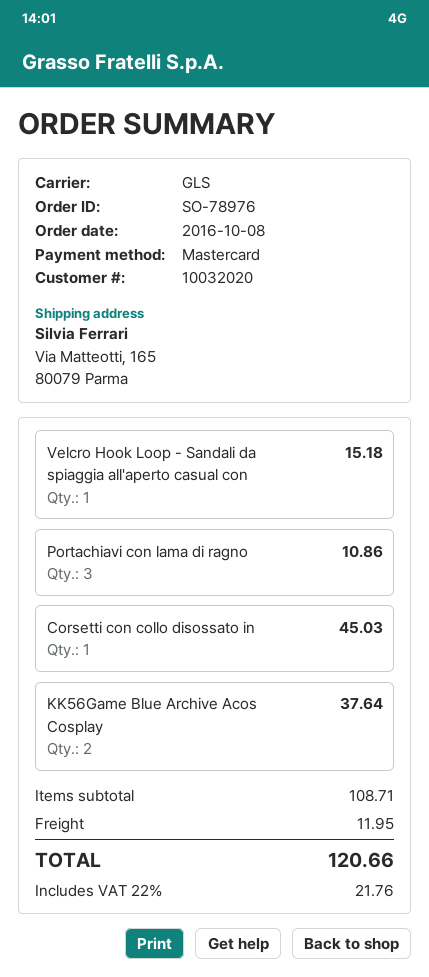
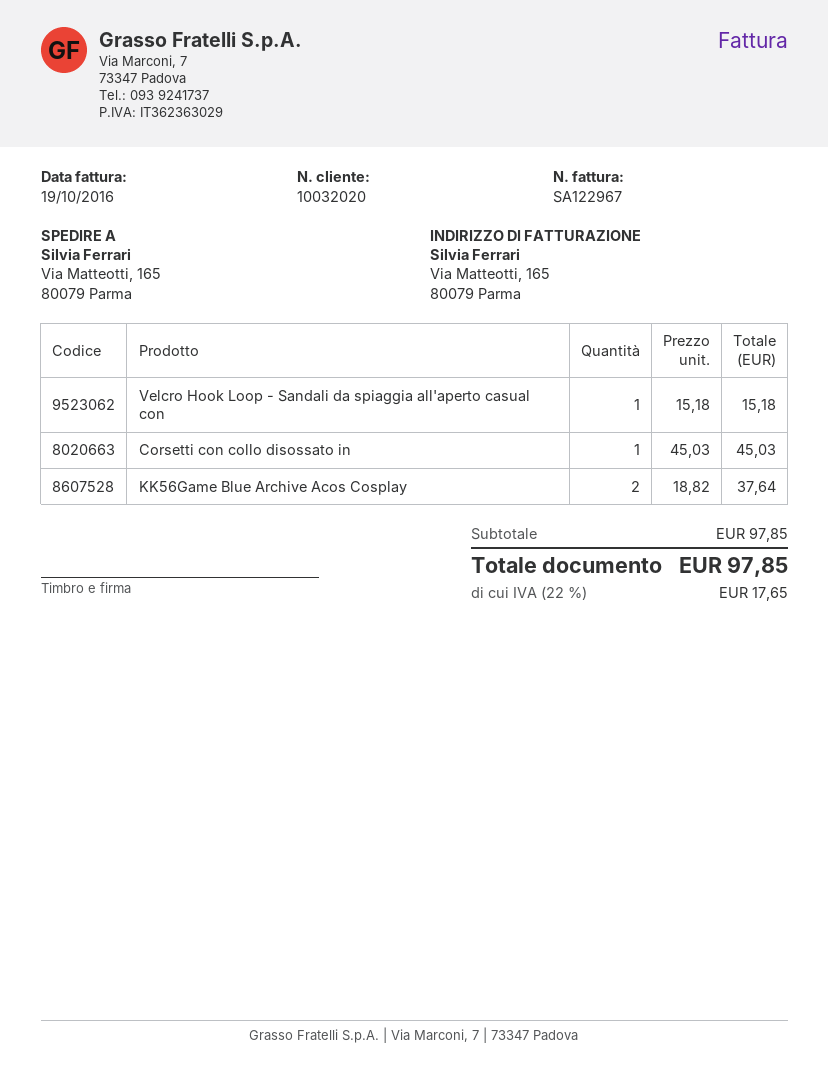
Portachiavi con lama di ragno: 3 for 10.86 -> none
subtotal: 108.71 -> 97.85
shipping: 11.95 -> none
tax: 22% = 21.76 -> 22% = 17.65
total: 120.66 -> 97.85

